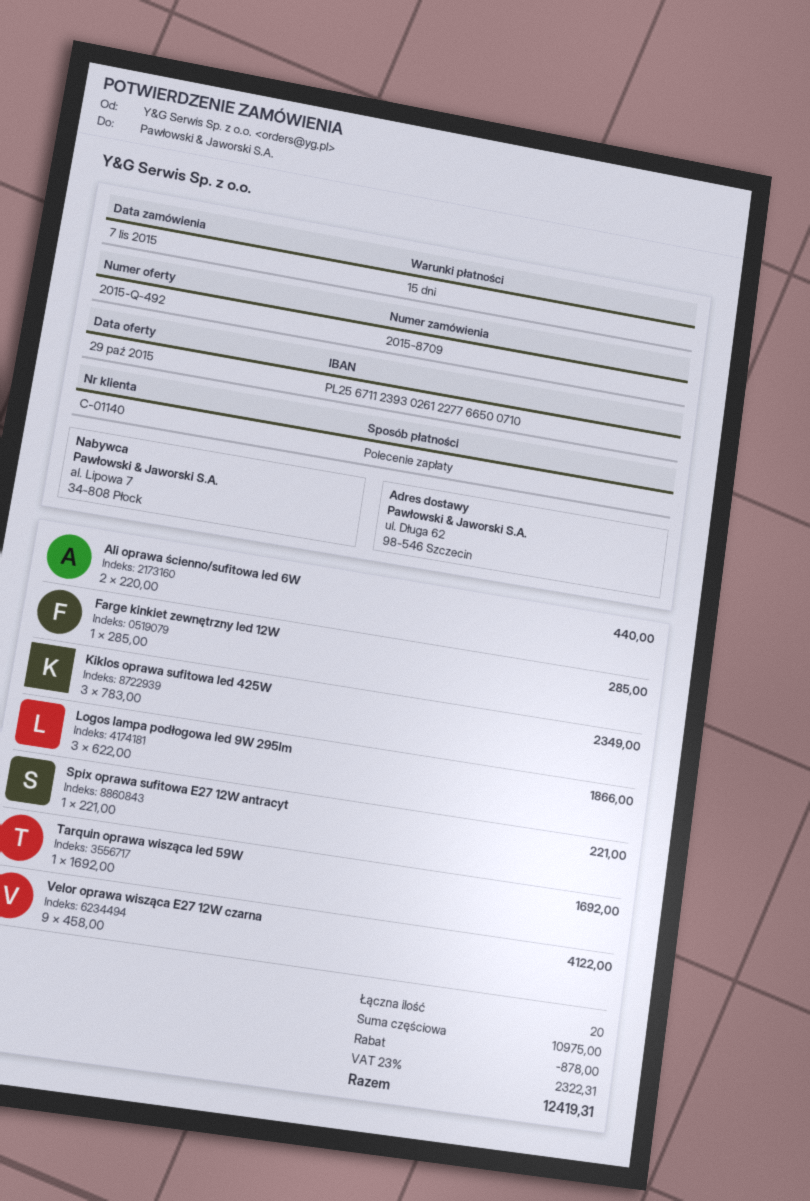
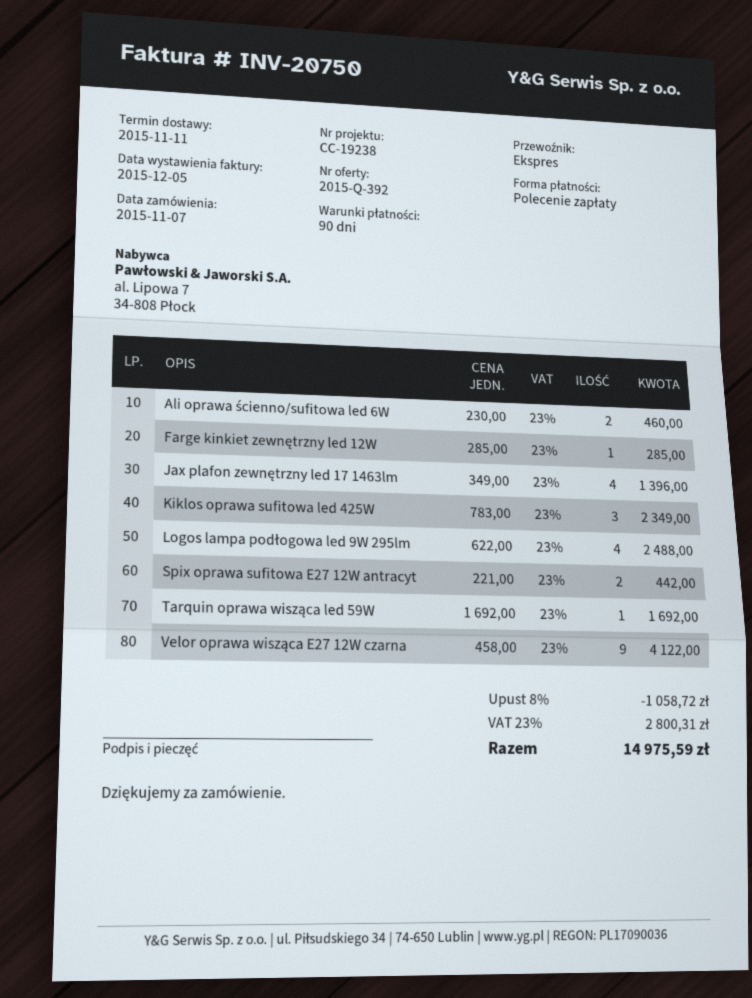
quote number: 2015-Q-492 -> 2015-Q-392
payment terms: 15 days -> 90 days
Ali oprawa ścienno/sufitowa led 6W: 2 x 220.00 = 440.00 -> 2 x 230.00 = 460.00
Logos lampa podłogowa led 9W 295lm: 3 x 622.00 = 1866.00 -> 4 x 622.00 = 2488.00
Spix oprawa sufitowa E27 12W antracyt: 1 x 221.00 = 221.00 -> 2 x 221.00 = 442.00
Jax plafon zewnętrzny led 17 1463lm: none -> 4 x 349.00 = 1396.00
discount: 878.00 -> 1058.72
tax: 23% = 2322.31 -> 23% = 2800.31
total: 12419.31 -> 14975.59

